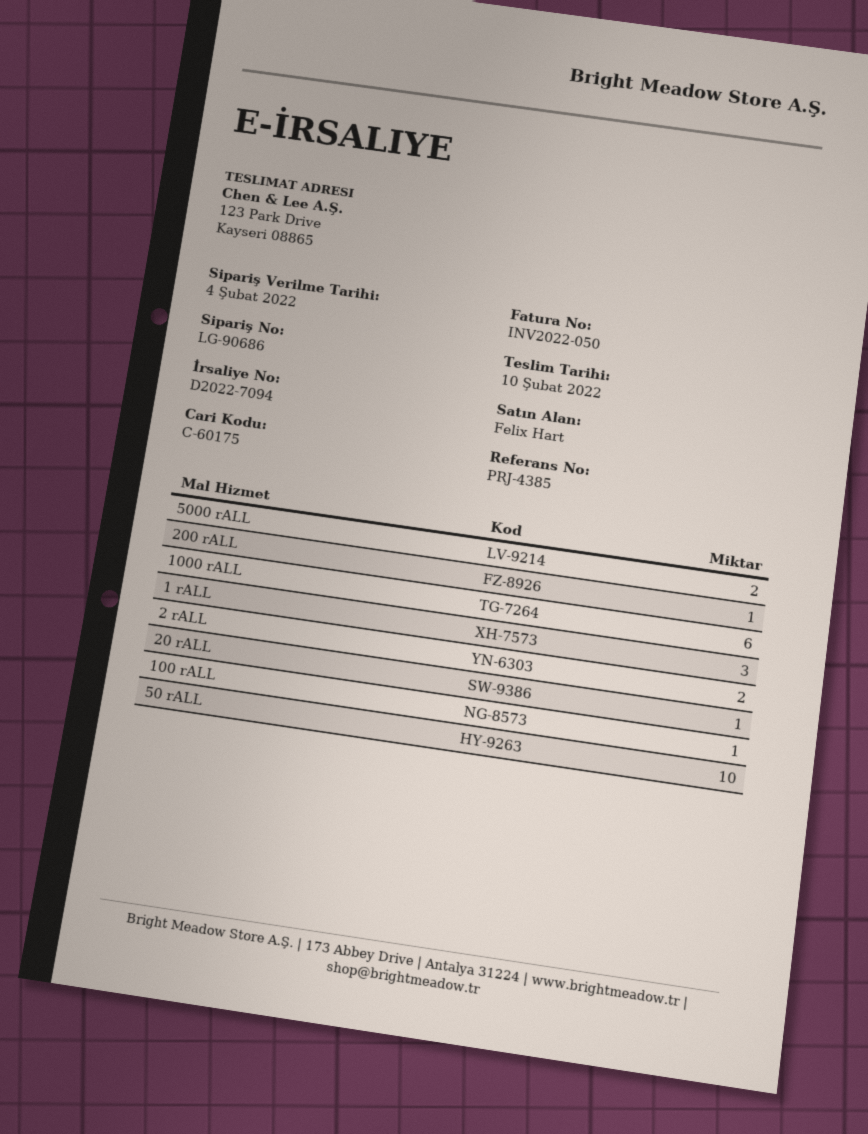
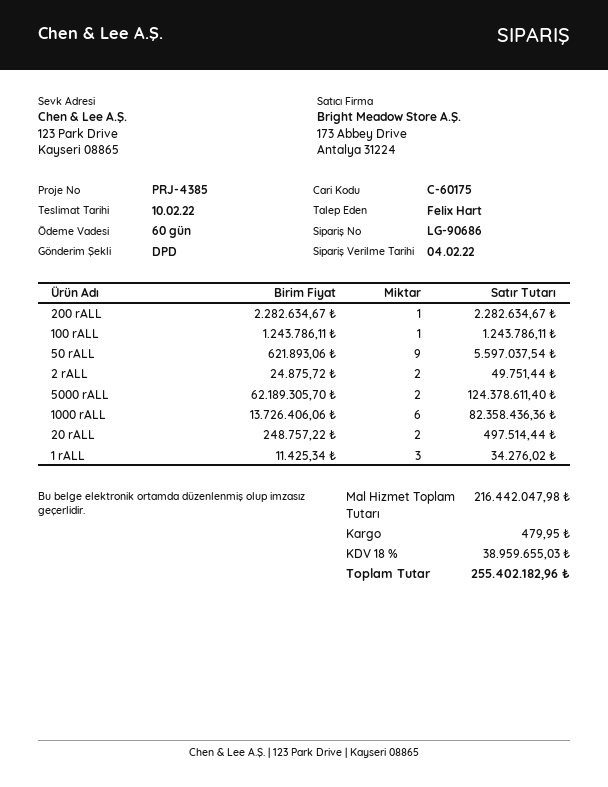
20 rALL: 1 -> 2
50 rALL: 10 -> 9

